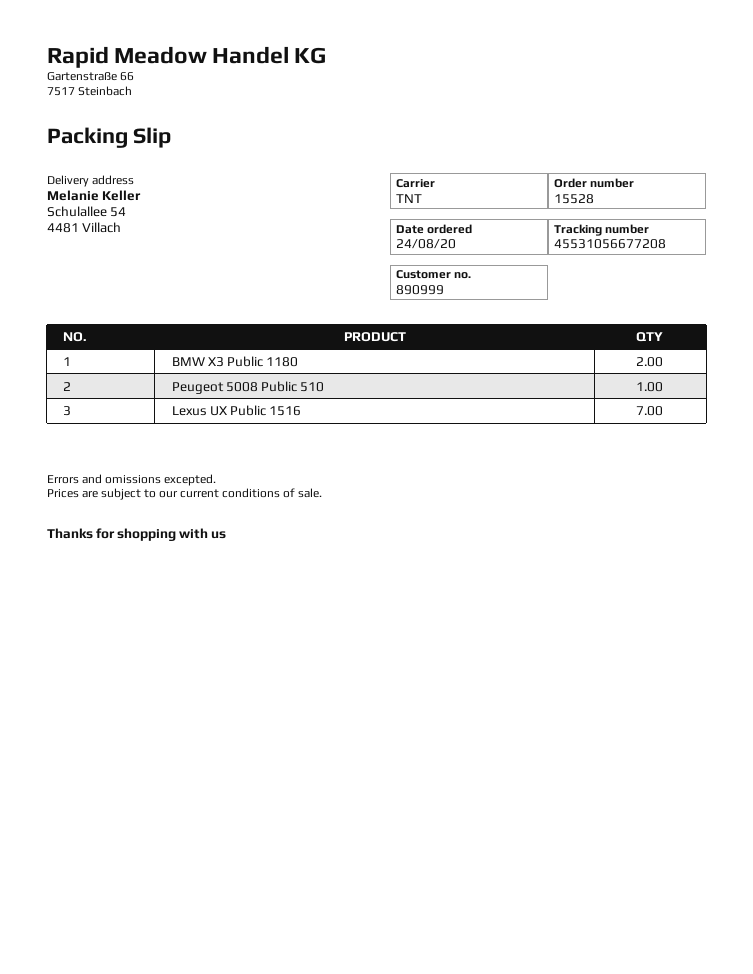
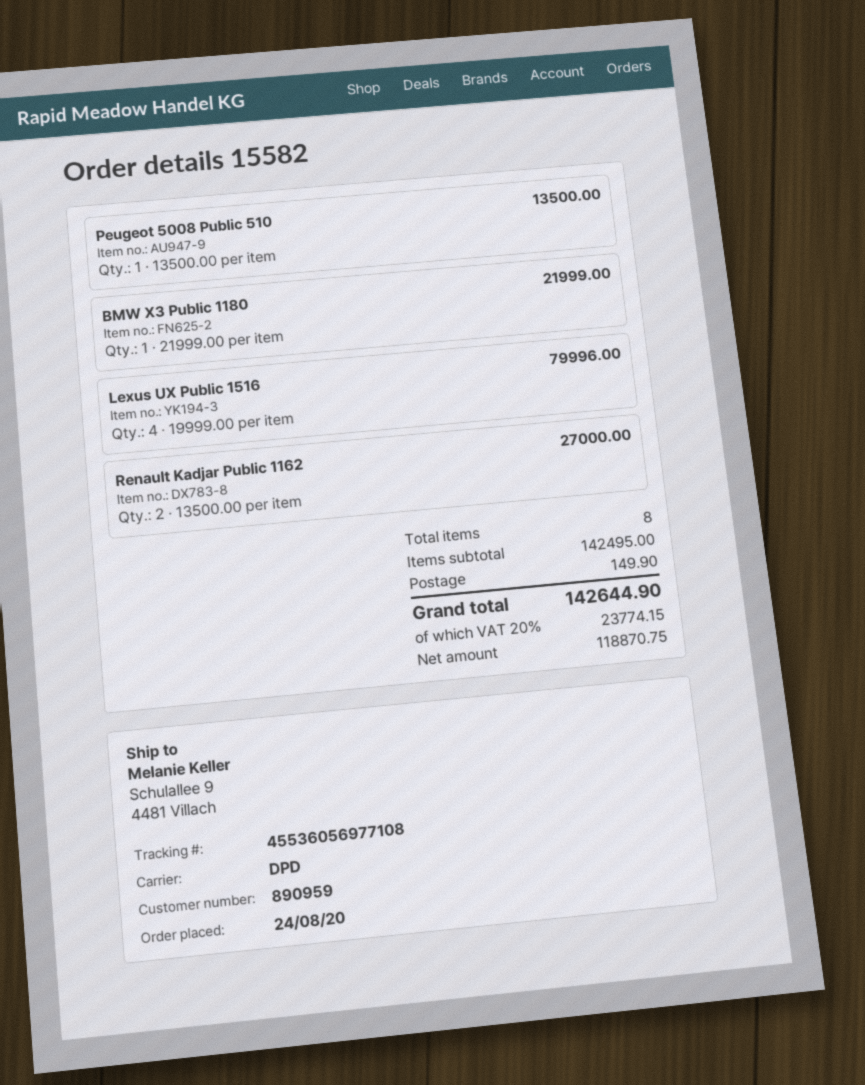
order number: 15528 -> 15582
customer number: 890999 -> 890959
shipping method: TNT -> DPD
tracking number: 45531056677208 -> 45536056977108
ship to: Schulallee 54, 4481 Villach -> Schulallee 9, 4481 Villach
BMW X3 Public 1180: 2 -> 1
Lexus UX Public 1516: 7 -> 4
Renault Kadjar Public 1162: none -> 2

